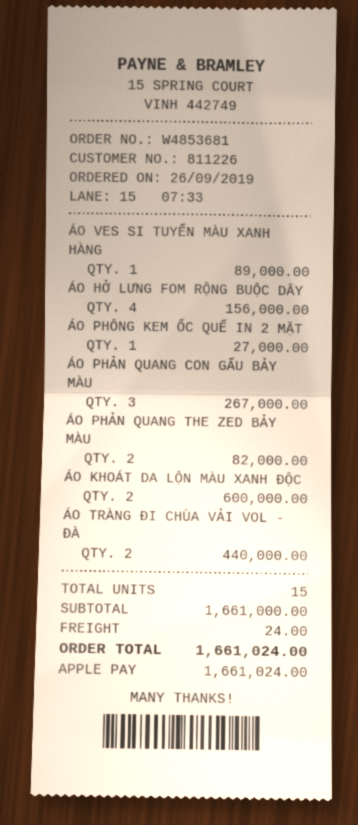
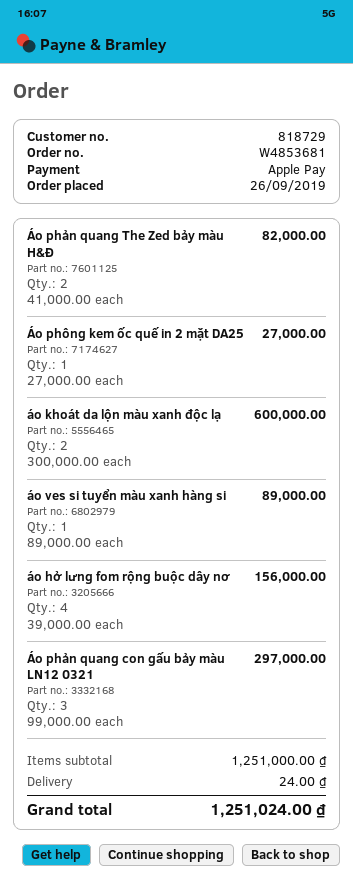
customer number: 811226 -> 818729
ÁO PHẢN QUANG CON GẤU BẢY MÀU: 3 for 267000.00 -> 3 for 297000.00
ÁO TRÀNG ĐI CHÙA VẢI VOL - ĐÀ: 2 for 440000.00 -> none
subtotal: 1661000.00 -> 1251000.00
total: 1661024.00 -> 1251024.00

